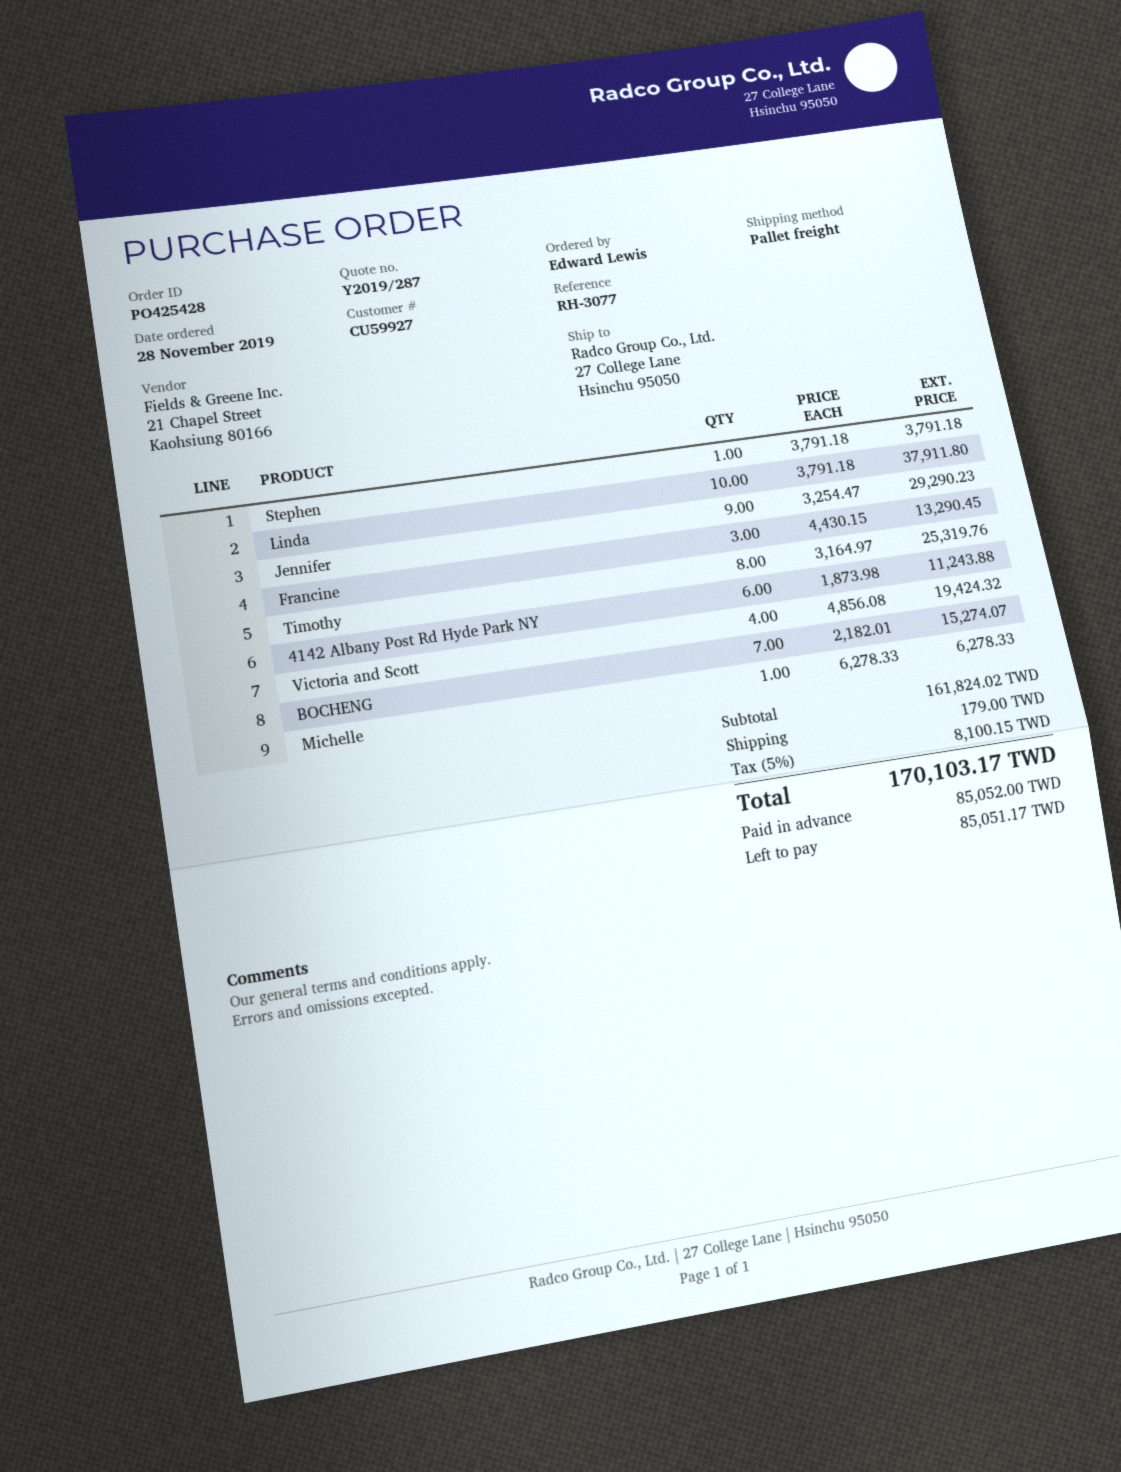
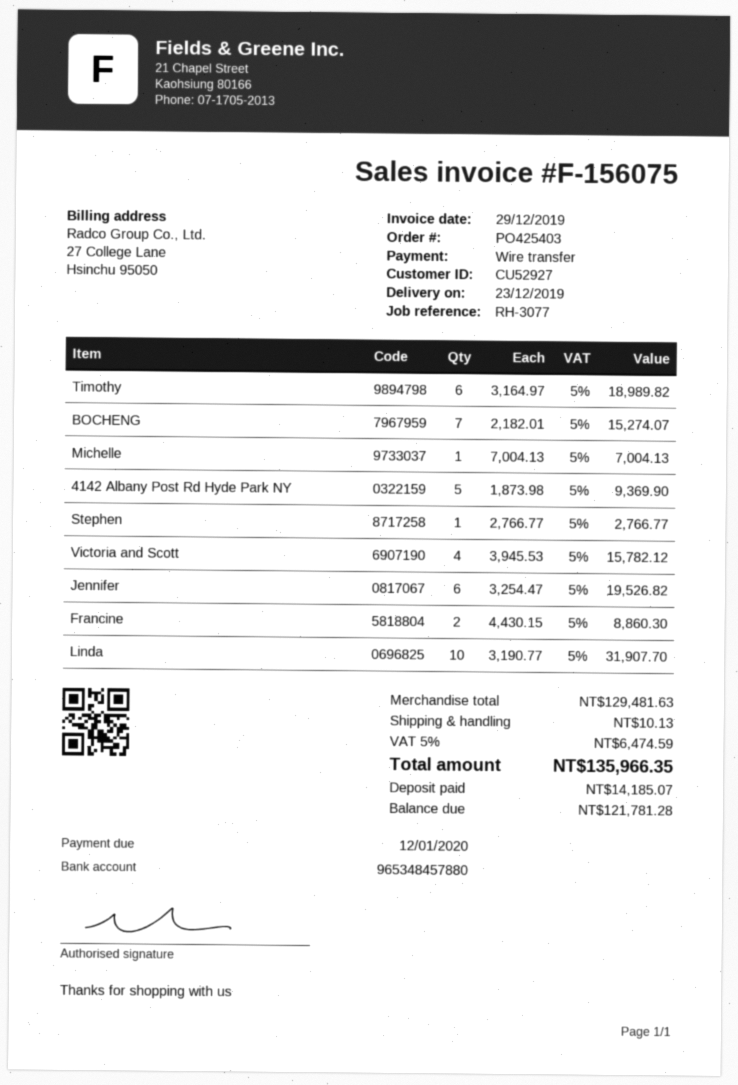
order number: PO425428 -> PO425403
customer number: CU59927 -> CU52927
Stephen: 1 x 3791.18 = 3791.18 -> 1 x 2766.77 = 2766.77
Linda: 10 x 3791.18 = 37911.80 -> 10 x 3190.77 = 31907.70
Jennifer: 9 x 3254.47 = 29290.23 -> 6 x 3254.47 = 19526.82
Francine: 3 x 4430.15 = 13290.45 -> 2 x 4430.15 = 8860.30
Timothy: 8 x 3164.97 = 25319.76 -> 6 x 3164.97 = 18989.82
4142 Albany Post Rd Hyde Park NY: 6 x 1873.98 = 11243.88 -> 5 x 1873.98 = 9369.90
Victoria and Scott: 4 x 4856.08 = 19424.32 -> 4 x 3945.53 = 15782.12
Michelle: 1 x 6278.33 = 6278.33 -> 1 x 7004.13 = 7004.13
subtotal: 161824.02 -> 129481.63
shipping: 179.00 -> 10.13
tax: 5% = 8100.15 -> 5% = 6474.59
total: 170103.17 -> 135966.35
deposit: 85052.00 -> 14185.07
balance: 85051.17 -> 121781.28

